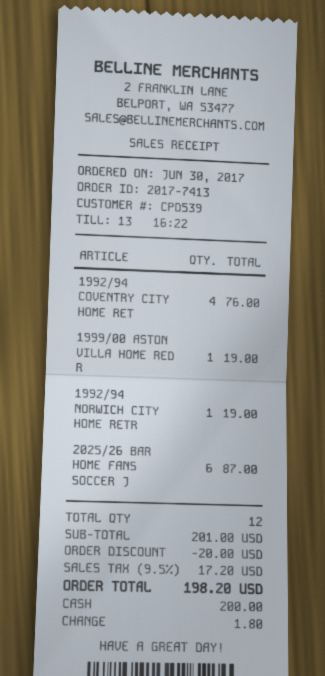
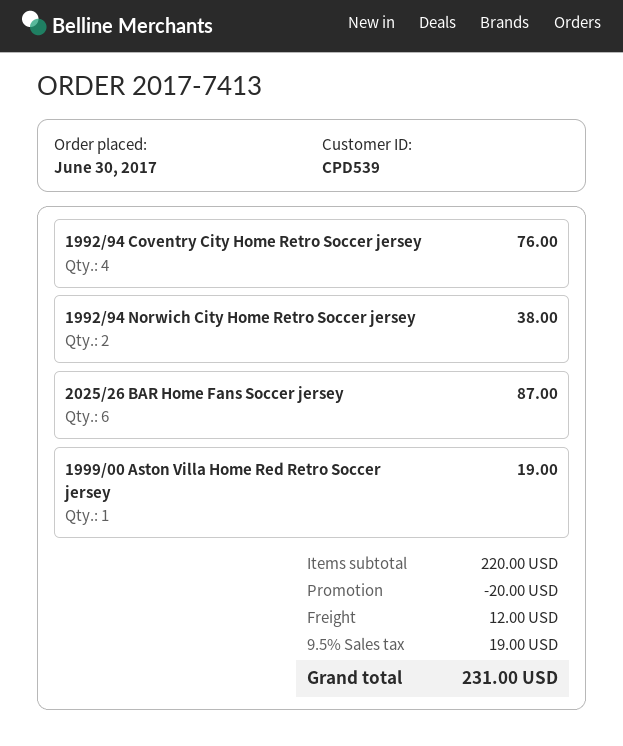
1992/94 NORWICH CITY HOME RETR: 1 for 19.00 -> 2 for 38.00
subtotal: 201.00 -> 220.00
shipping: none -> 12.00
tax: 9.5% = 17.20 -> 9.5% = 19.00
total: 198.20 -> 231.00

